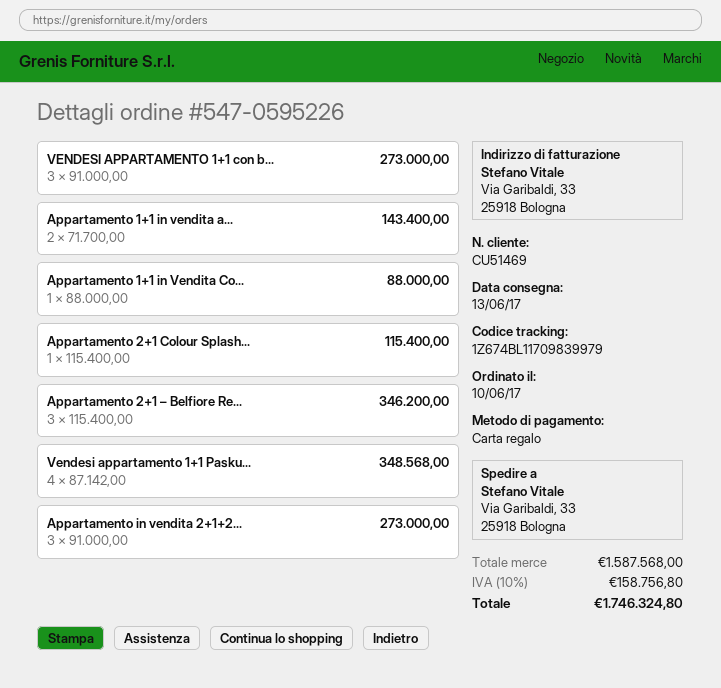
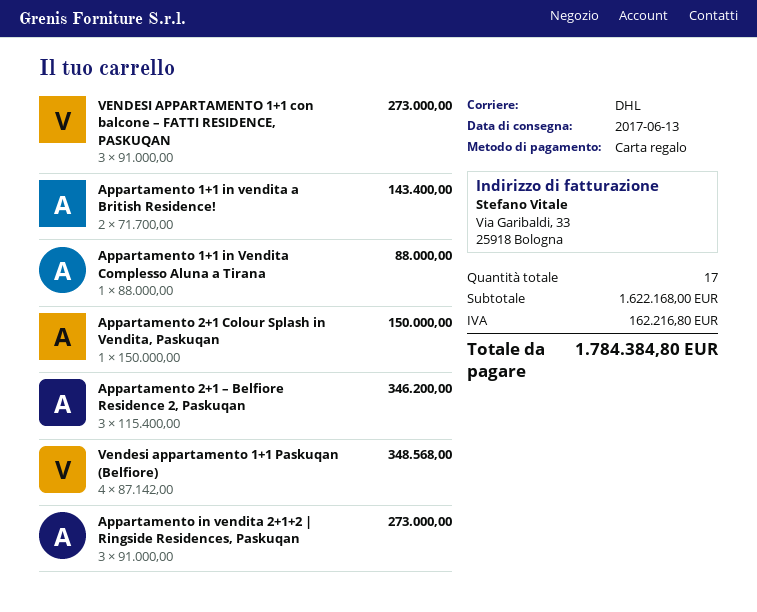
Appartamento 2+1 Colour Splash...: 1 x 115400.00 = 115400.00 -> 1 x 150000.00 = 150000.00
subtotal: 1587568.00 -> 1622168.00
tax: 158756.80 -> 162216.80
total: 1746324.80 -> 1784384.80

